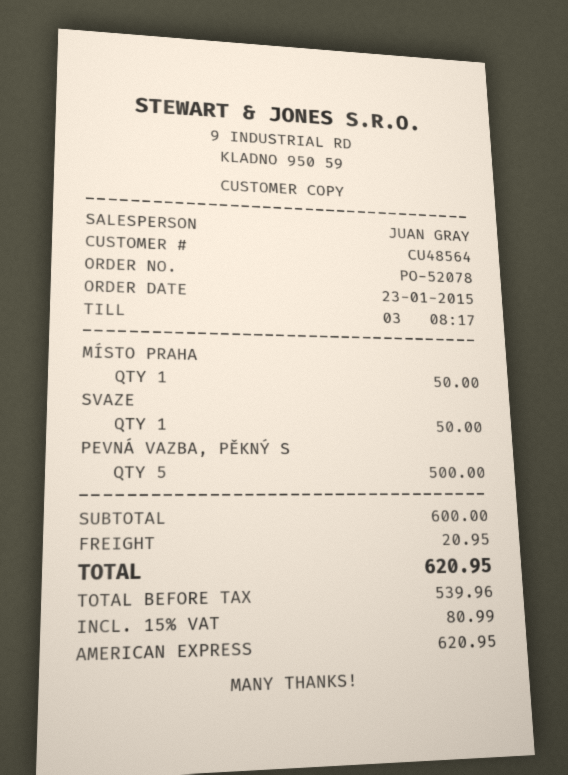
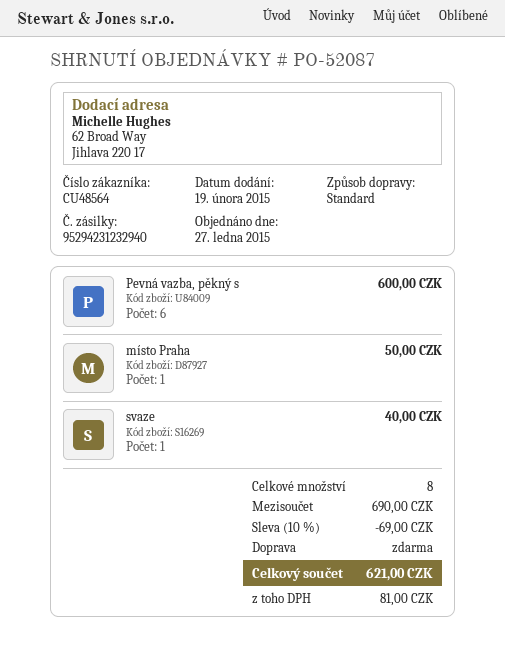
order number: PO-52078 -> PO-52087
order date: 2015-01-23 -> 2015-01-27
SVAZE: 1 for 50.00 -> 1 for 40.00
PEVNÁ VAZBA, PĚKNÝ S: 5 for 500.00 -> 6 for 600.00
subtotal: 600.00 -> 690.00
discount: none -> 10% = 69.00
shipping: 20.95 -> 0.00
tax: 80.99 -> 81.00
total: 620.95 -> 621.00

